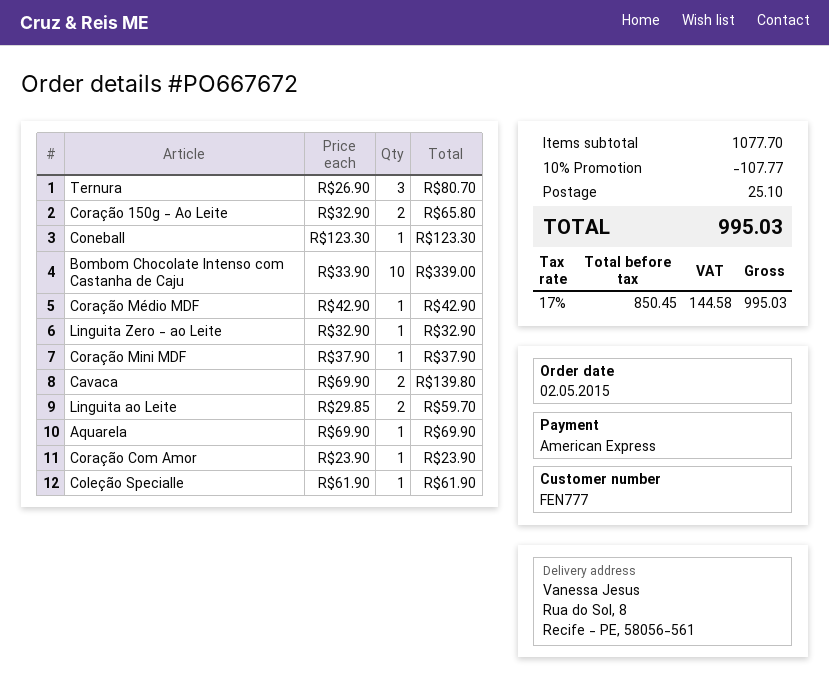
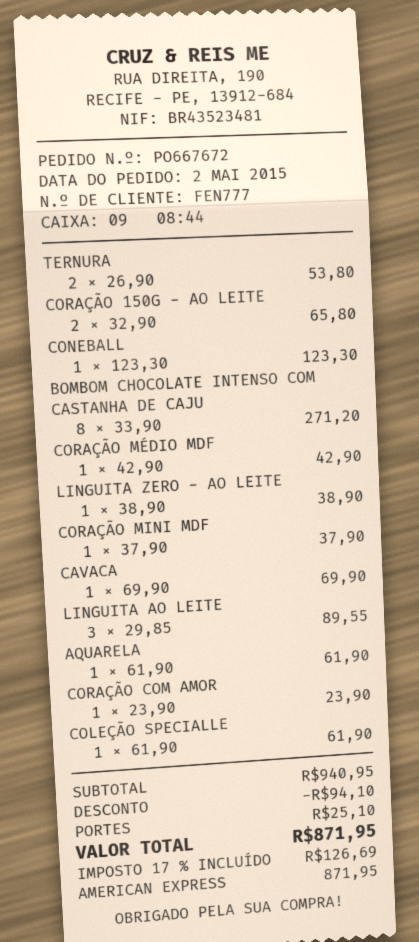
Ternura: 3 x 26.90 = 80.70 -> 2 x 26.90 = 53.80
Bombom Chocolate Intenso com Castanha de Caju: 10 x 33.90 = 339.00 -> 8 x 33.90 = 271.20
Linguita Zero - ao Leite: 1 x 32.90 = 32.90 -> 1 x 38.90 = 38.90
Cavaca: 2 x 69.90 = 139.80 -> 1 x 69.90 = 69.90
Linguita ao Leite: 2 x 29.85 = 59.70 -> 3 x 29.85 = 89.55
Aquarela: 1 x 69.90 = 69.90 -> 1 x 61.90 = 61.90
subtotal: 1077.70 -> 940.95
discount: 107.77 -> 94.10
tax: 17% = 144.58 -> 17% = 126.69
total: 995.03 -> 871.95

